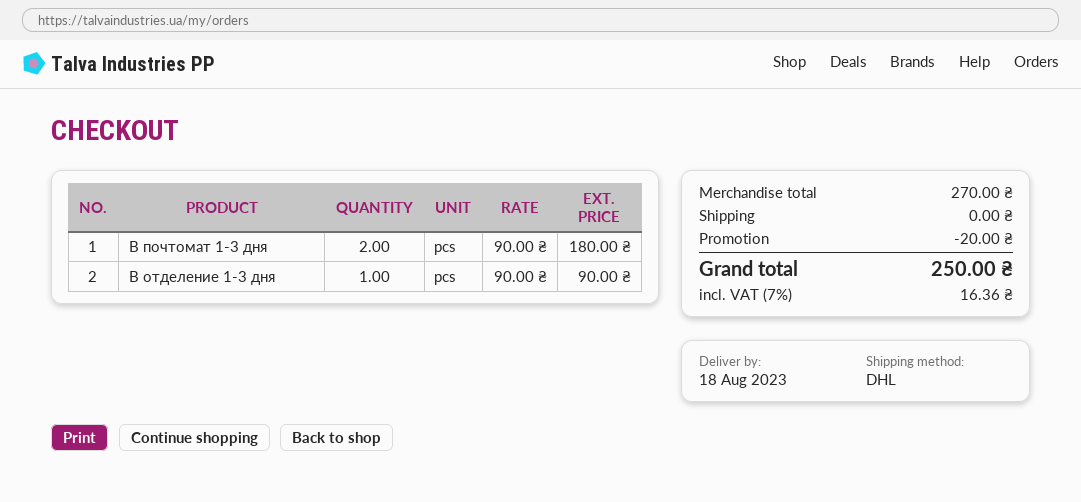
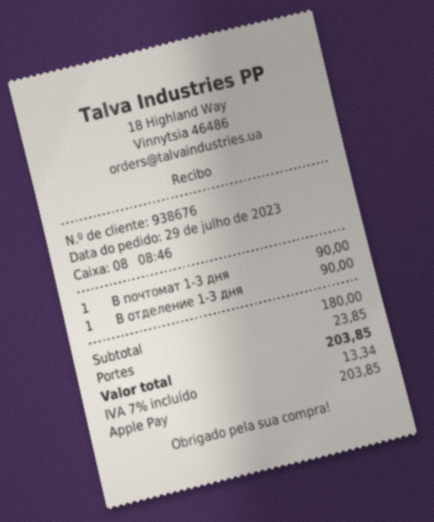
В почтомат 1-3 дня: 2 x 90.00 = 180.00 -> 1 x 90.00 = 90.00
subtotal: 270.00 -> 180.00
discount: 20.00 -> none
shipping: 0.00 -> 23.85
tax: 7% = 16.36 -> 7% = 13.34
total: 250.00 -> 203.85

